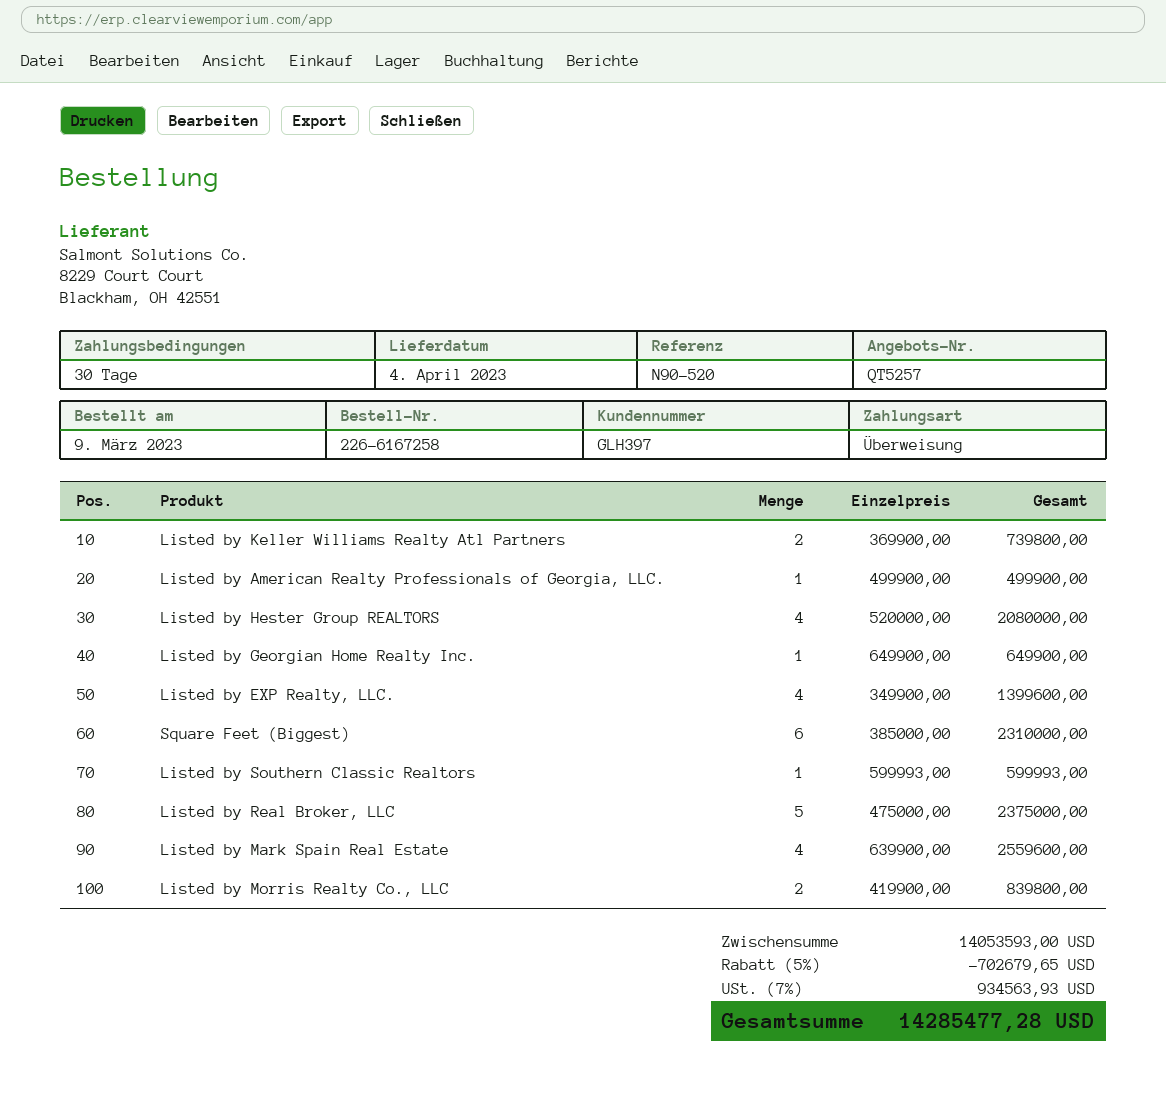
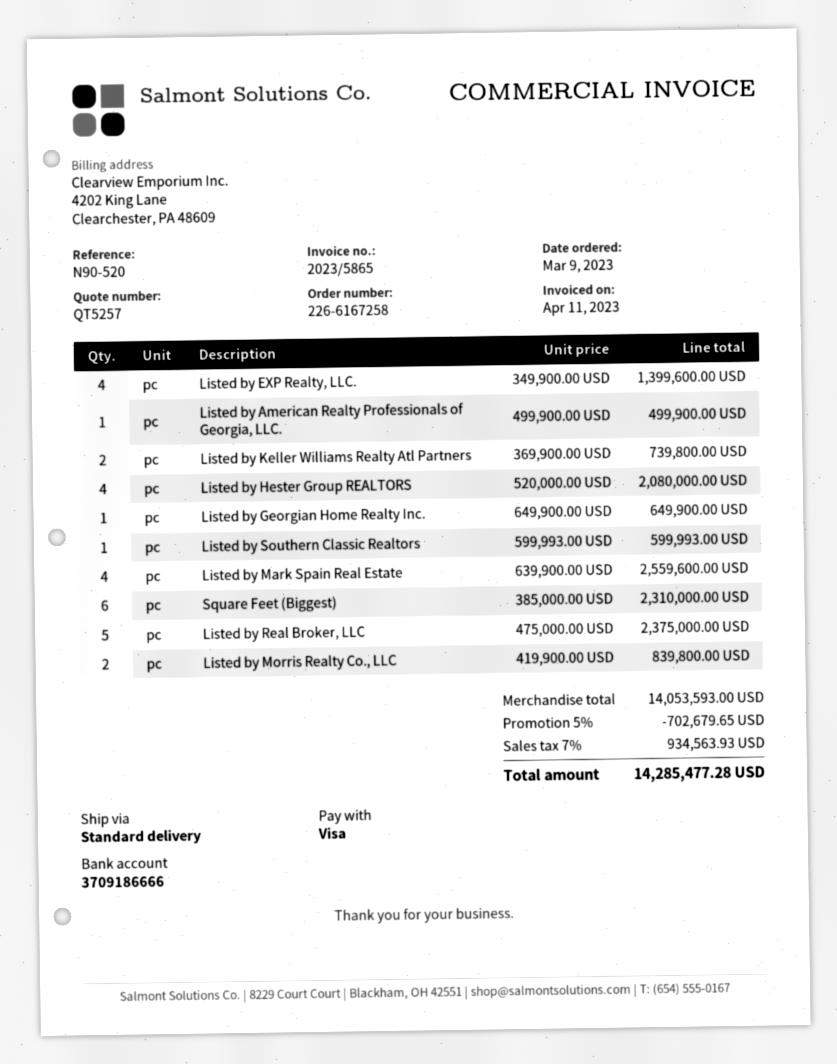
payment method: bank transfer -> Visa

